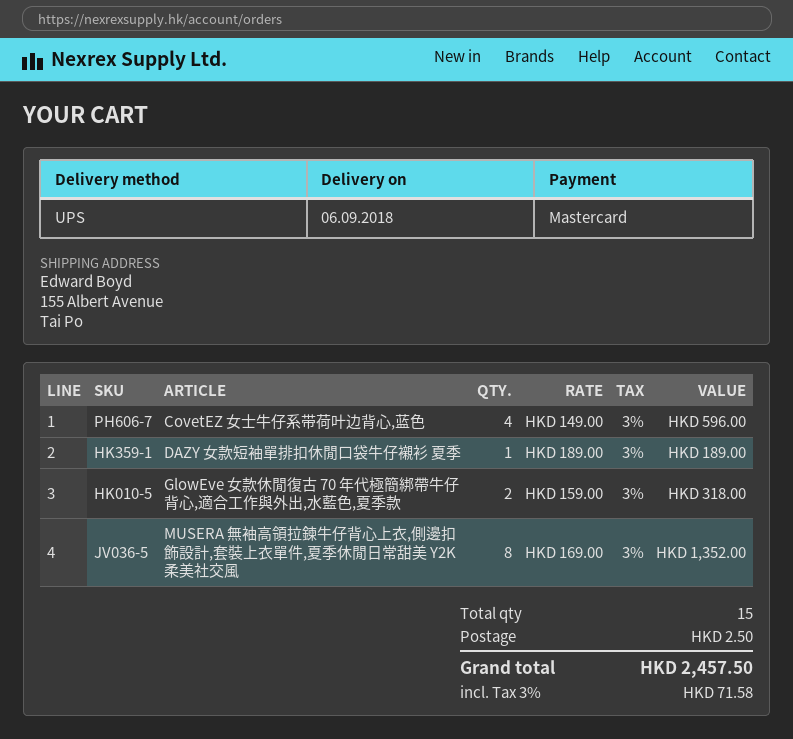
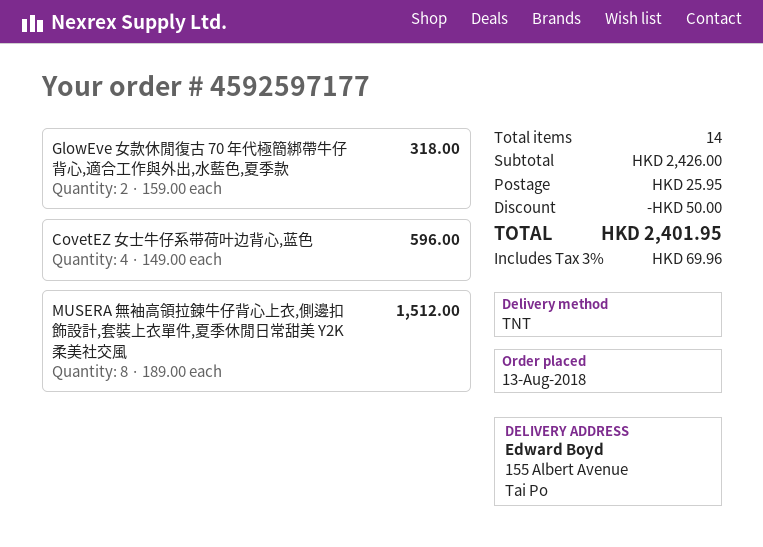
shipping method: UPS -> TNT
DAZY 女款短袖單排扣休閒口袋牛仔襯衫 夏季: 1 x 189.00 = 189.00 -> none
MUSERA 無袖高領拉鍊牛仔背心上衣,側邊扣飾設計,套裝上衣單件,夏季休閒日常甜美 Y2K 柔美社交風: 8 x 169.00 = 1352.00 -> 8 x 189.00 = 1512.00
total quantity: 15 -> 14
discount: none -> 50.00
shipping: 2.50 -> 25.95
tax: 3% = 71.58 -> 3% = 69.96
total: 2457.50 -> 2401.95

